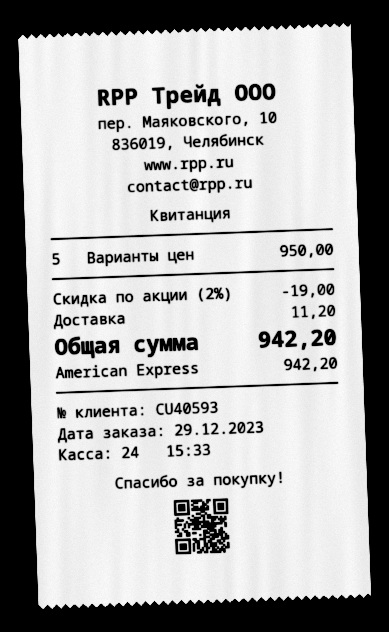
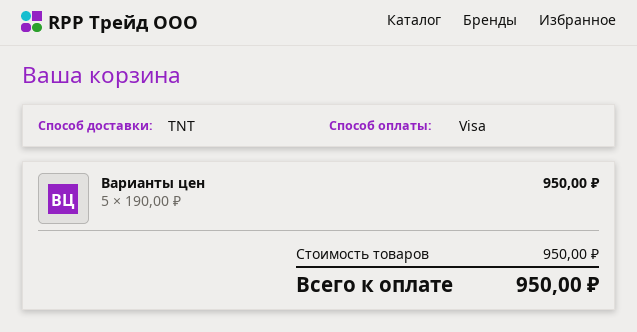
payment method: American Express -> Visa
discount: 2% = 19.00 -> none
shipping: 11.20 -> none
total: 942.20 -> 950.00

